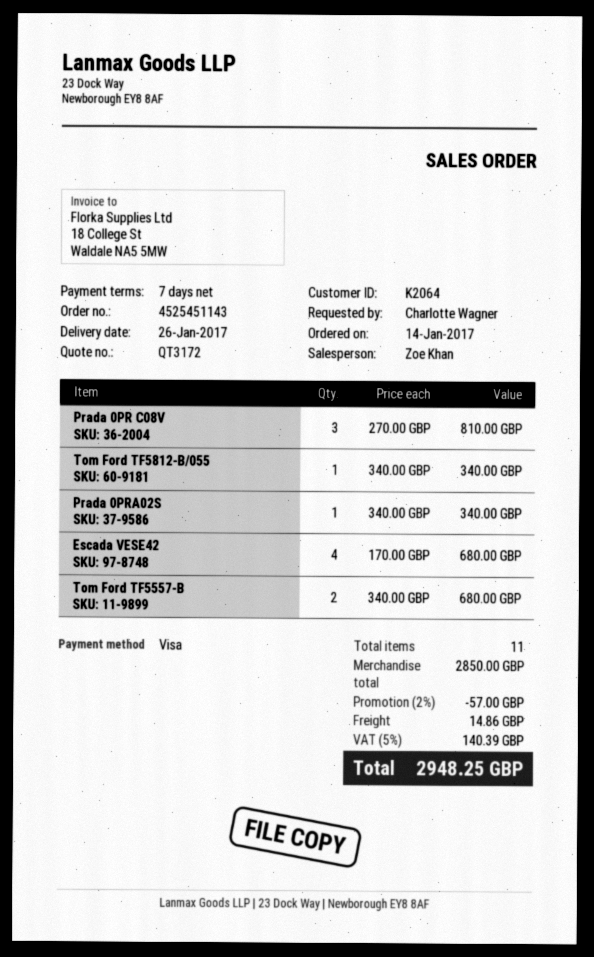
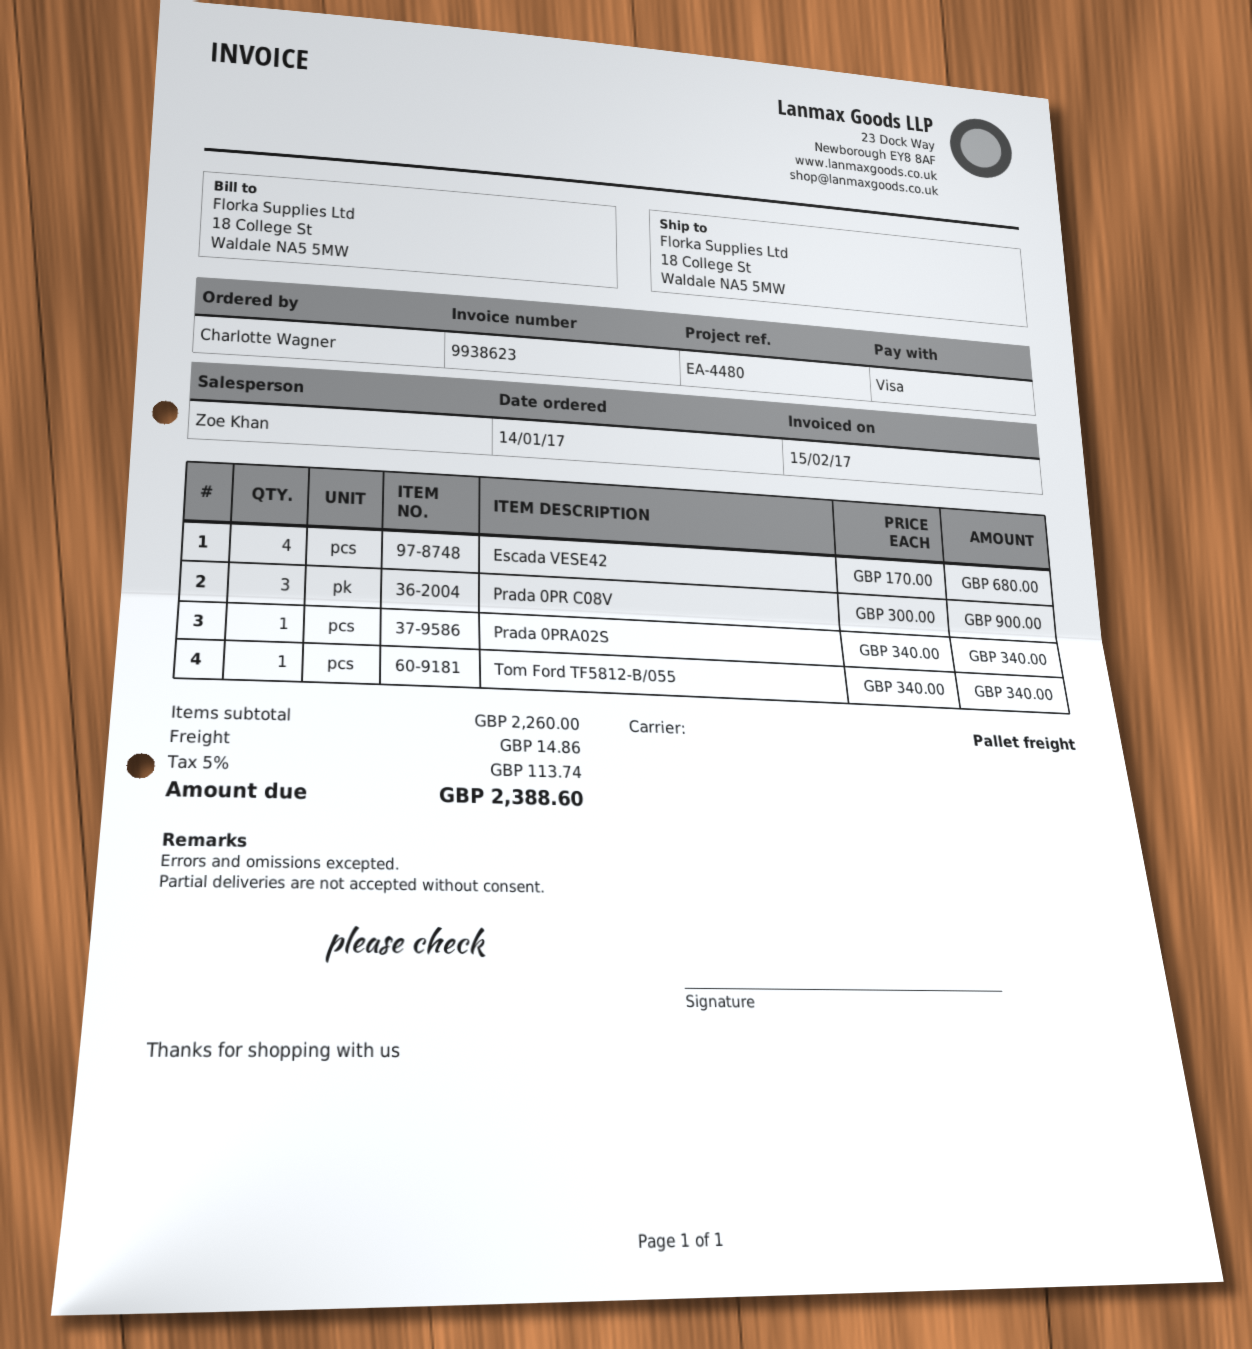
Prada 0PR C08V: 3 x 270.00 = 810.00 -> 3 x 300.00 = 900.00
Tom Ford TF5557-B: 2 x 340.00 = 680.00 -> none
subtotal: 2850.00 -> 2260.00
discount: 2% = 57.00 -> none
tax: 5% = 140.39 -> 5% = 113.74
total: 2948.25 -> 2388.60

